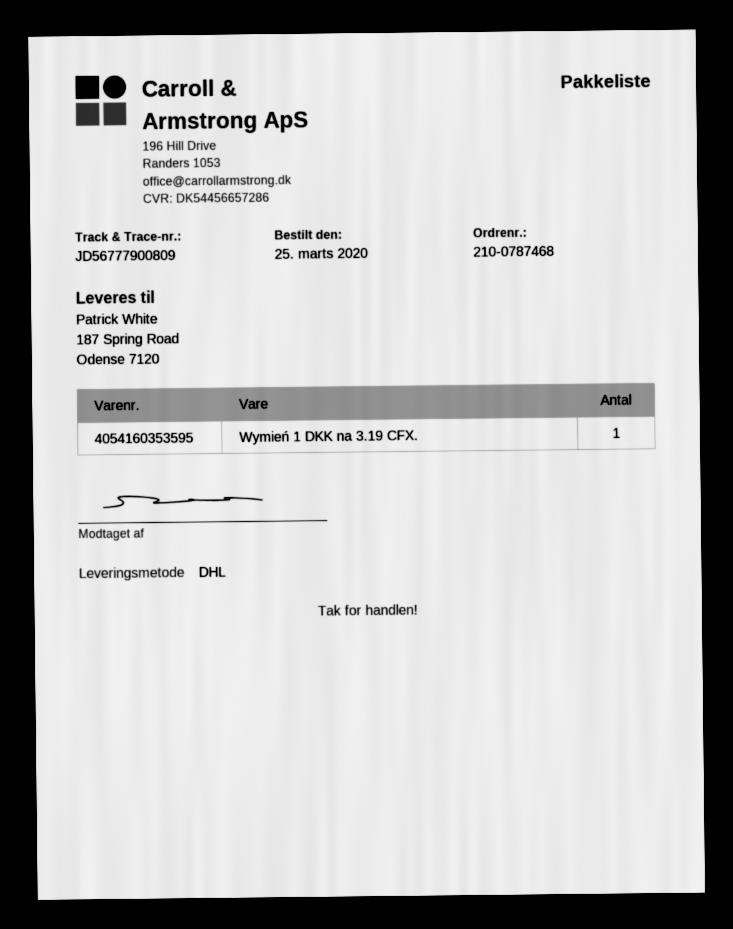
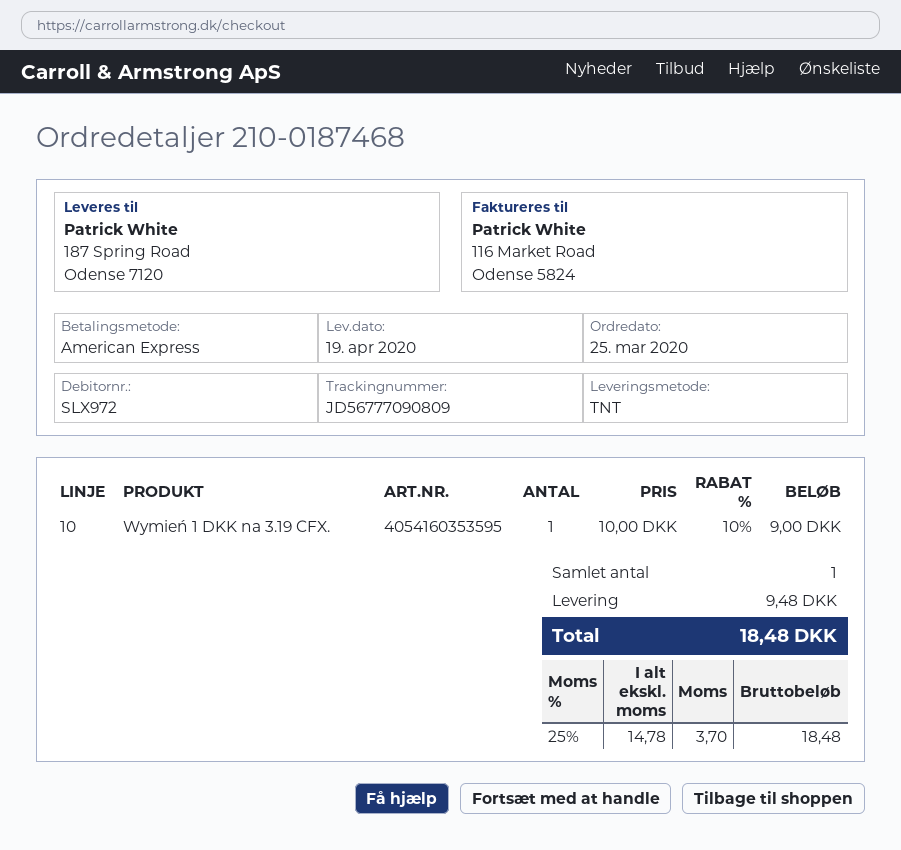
order number: 210-0787468 -> 210-0187468
shipping method: DHL -> TNT
tracking number: JD56777900809 -> JD56777090809

